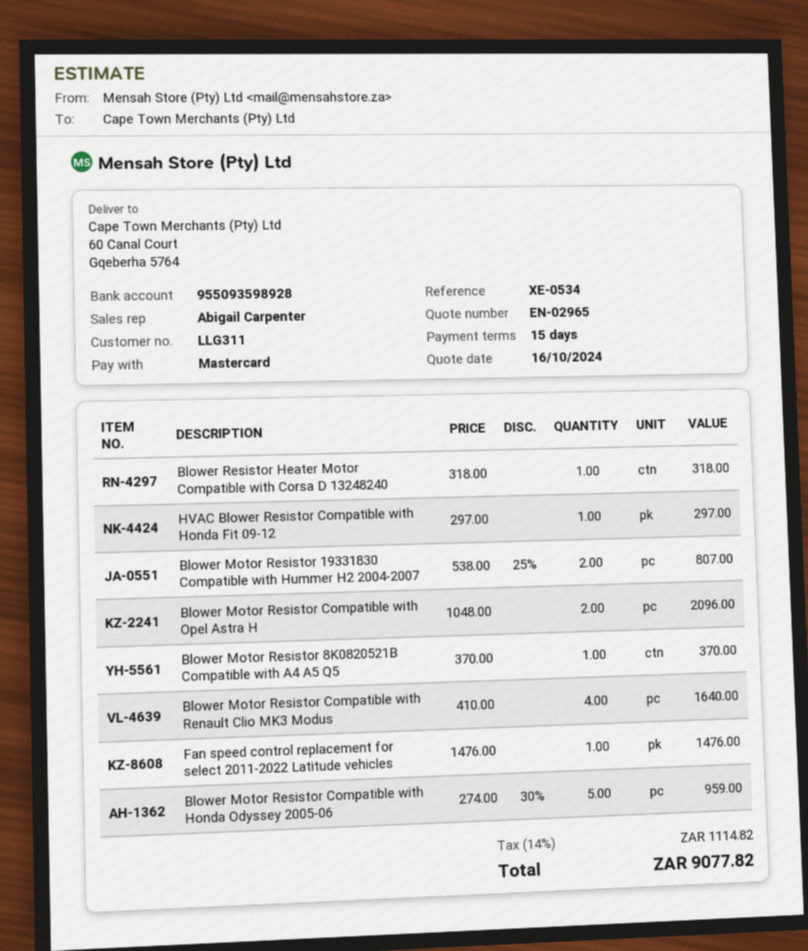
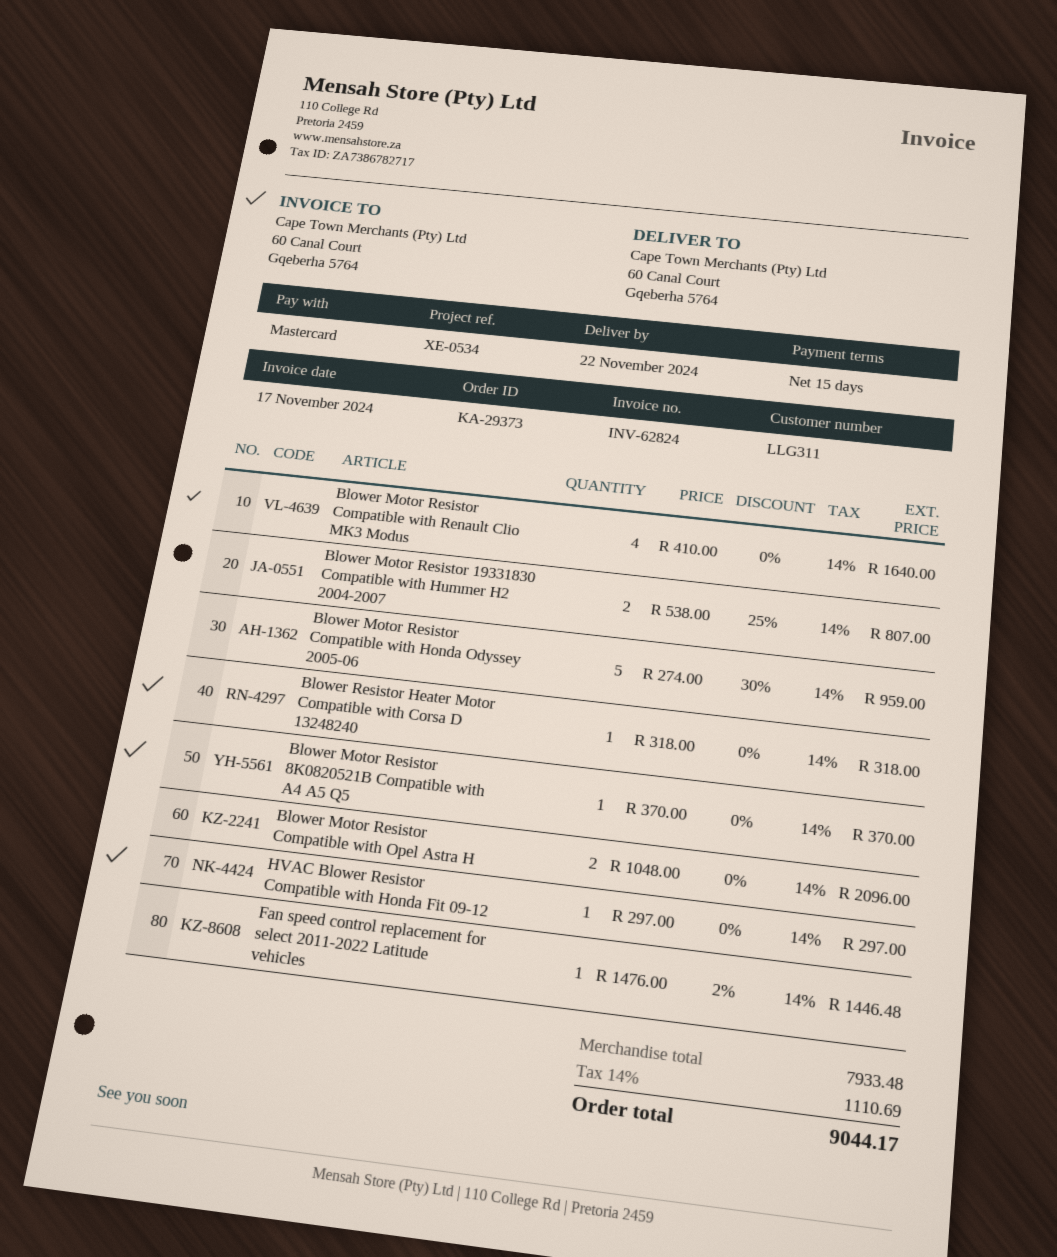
Fan speed control replacement for select 2011-2022 Latitude vehicles: 1 x 1476.00 = 1476.00 -> 1 x 1476.00 - 2% = 1446.48
tax: 14% = 1114.82 -> 14% = 1110.69
total: 9077.82 -> 9044.17

